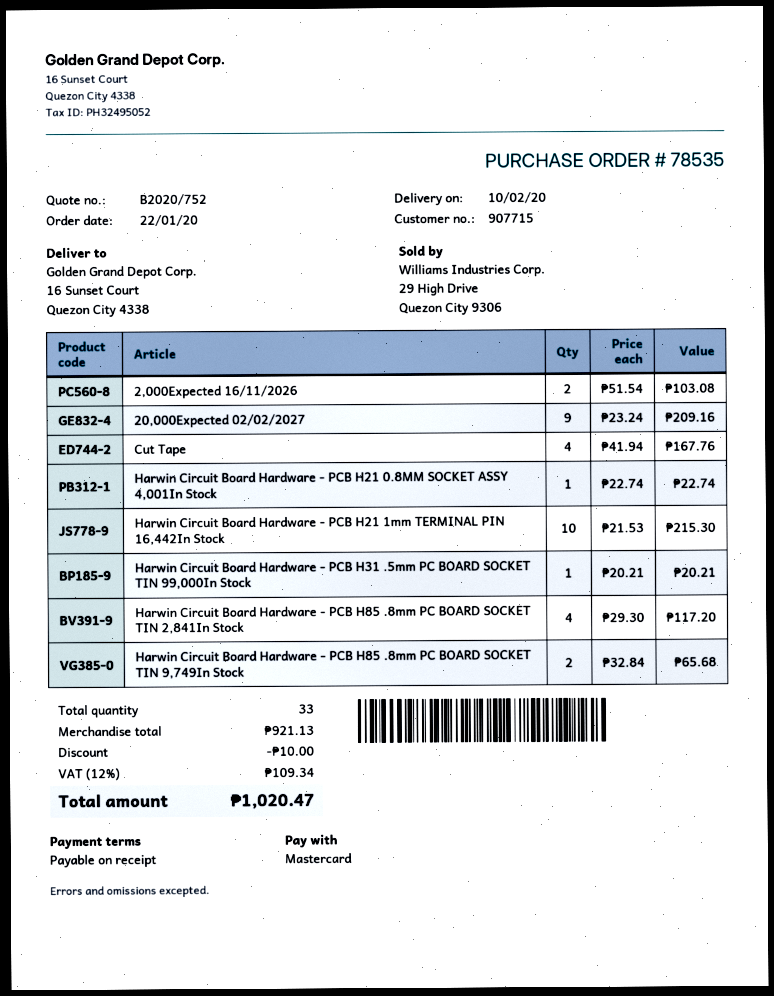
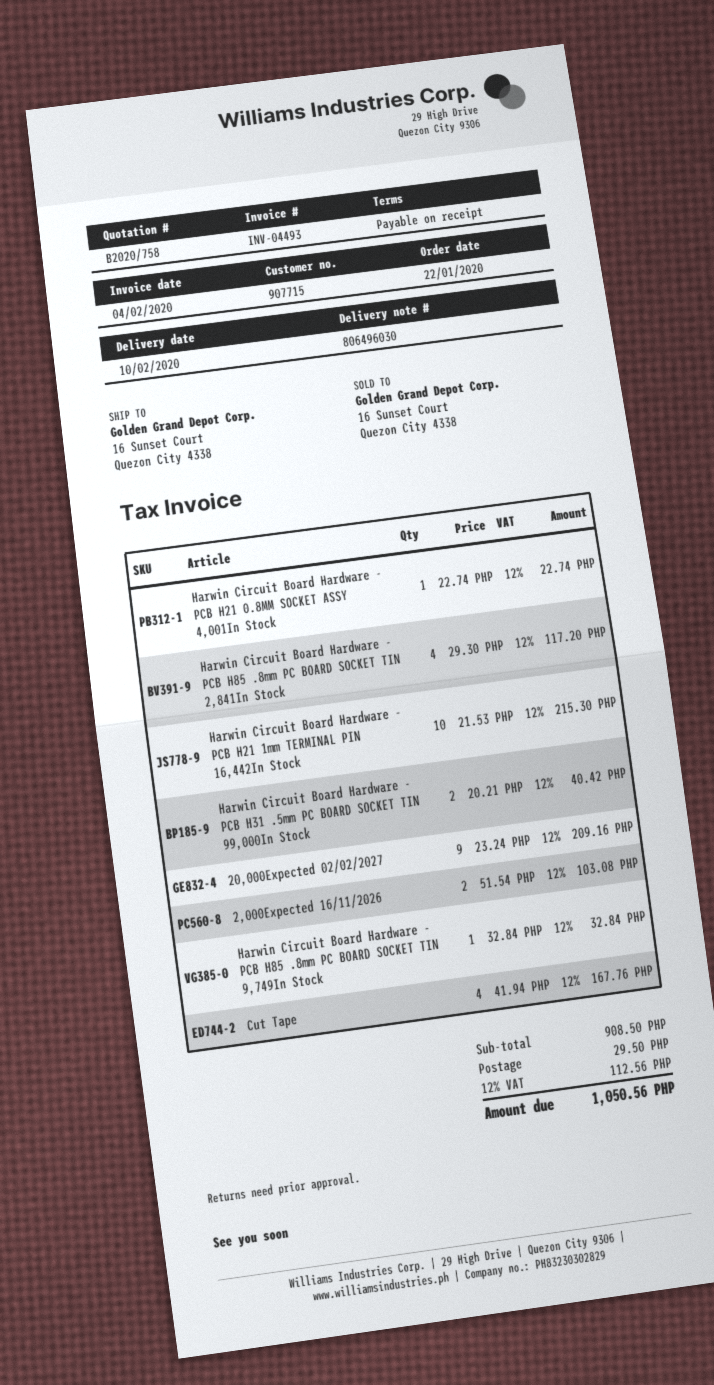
quote number: B2020/752 -> B2020/758
Harwin Circuit Board Hardware - PCB H31 .5mm PC BOARD SOCKET TIN 99,000In Stock: 1 x 20.21 = 20.21 -> 2 x 20.21 = 40.42
Harwin Circuit Board Hardware - PCB H85 .8mm PC BOARD SOCKET TIN 9,749In Stock: 2 x 32.84 = 65.68 -> 1 x 32.84 = 32.84
subtotal: 921.13 -> 908.50
discount: 10.00 -> none
shipping: none -> 29.50
tax: 12% = 109.34 -> 12% = 112.56
total: 1020.47 -> 1050.56

